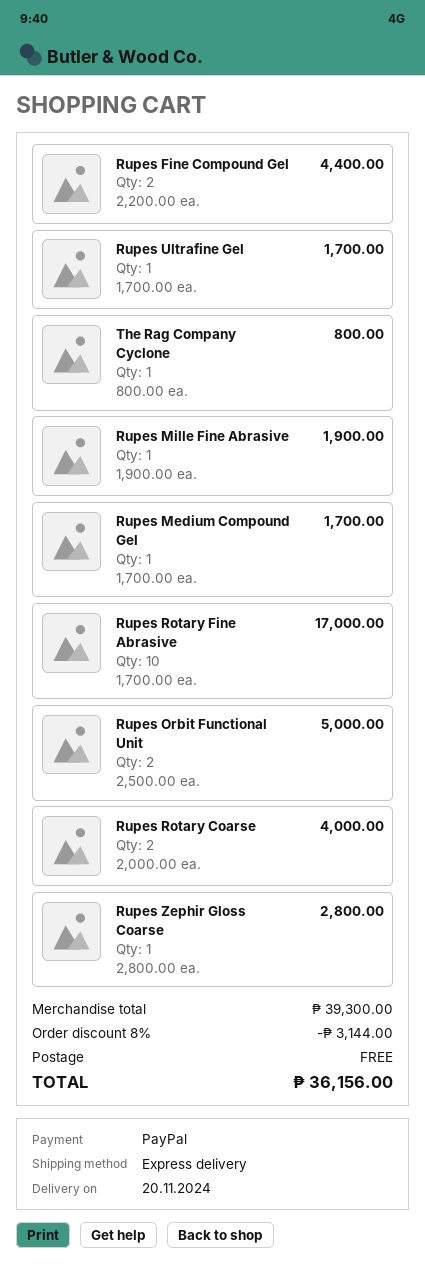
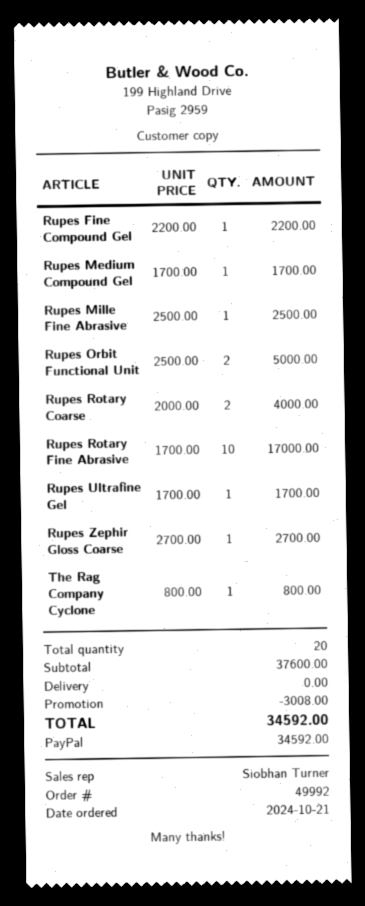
Rupes Fine Compound Gel: 2 x 2200.00 = 4400.00 -> 1 x 2200.00 = 2200.00
Rupes Mille Fine Abrasive: 1 x 1900.00 = 1900.00 -> 1 x 2500.00 = 2500.00
Rupes Zephir Gloss Coarse: 1 x 2800.00 = 2800.00 -> 1 x 2700.00 = 2700.00
subtotal: 39300.00 -> 37600.00
discount: 3144.00 -> 3008.00
total: 36156.00 -> 34592.00

